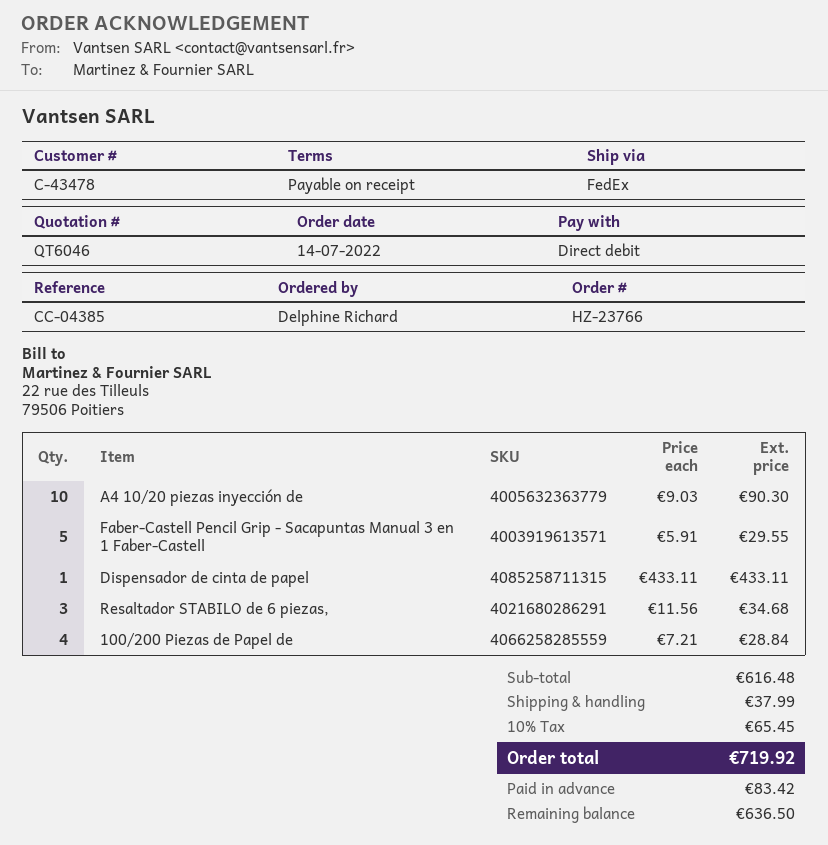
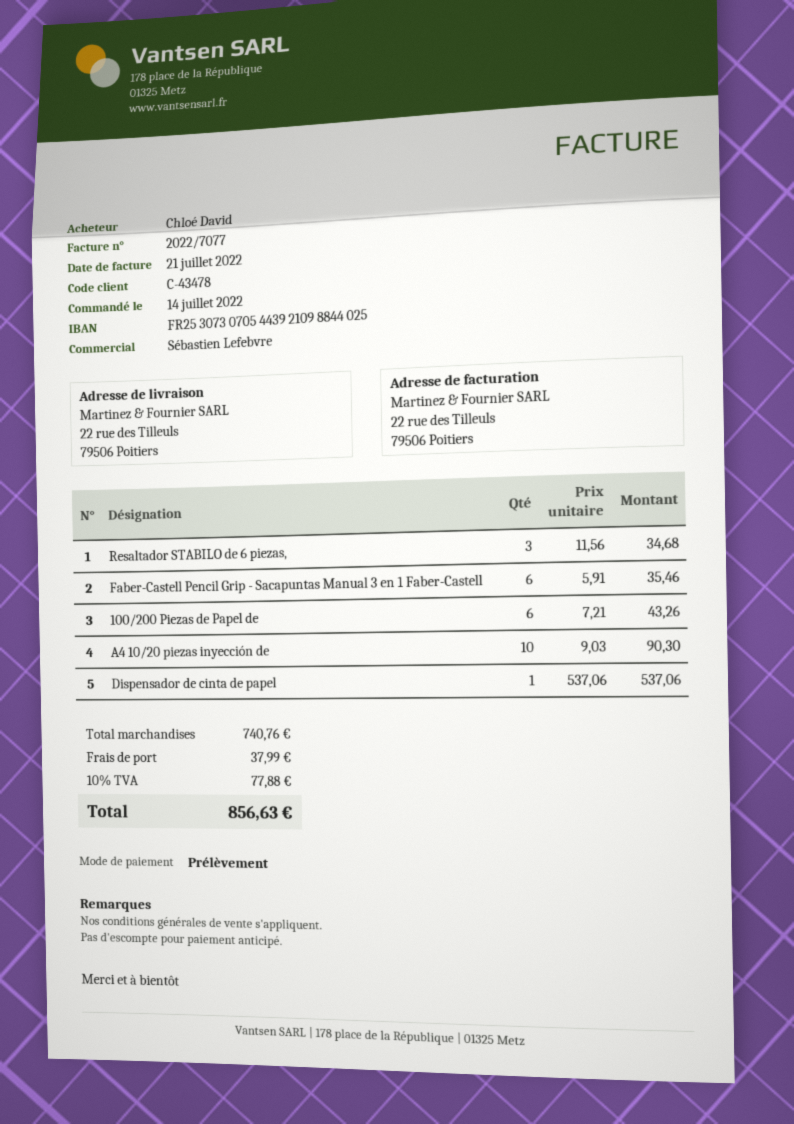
ordered by: Delphine Richard -> Chloé David
Faber-Castell Pencil Grip - Sacapuntas Manual 3 en 1 Faber-Castell: 5 x 5.91 = 29.55 -> 6 x 5.91 = 35.46
Dispensador de cinta de papel: 1 x 433.11 = 433.11 -> 1 x 537.06 = 537.06
100/200 Piezas de Papel de: 4 x 7.21 = 28.84 -> 6 x 7.21 = 43.26
subtotal: 616.48 -> 740.76
tax: 10% = 65.45 -> 10% = 77.88
total: 719.92 -> 856.63

